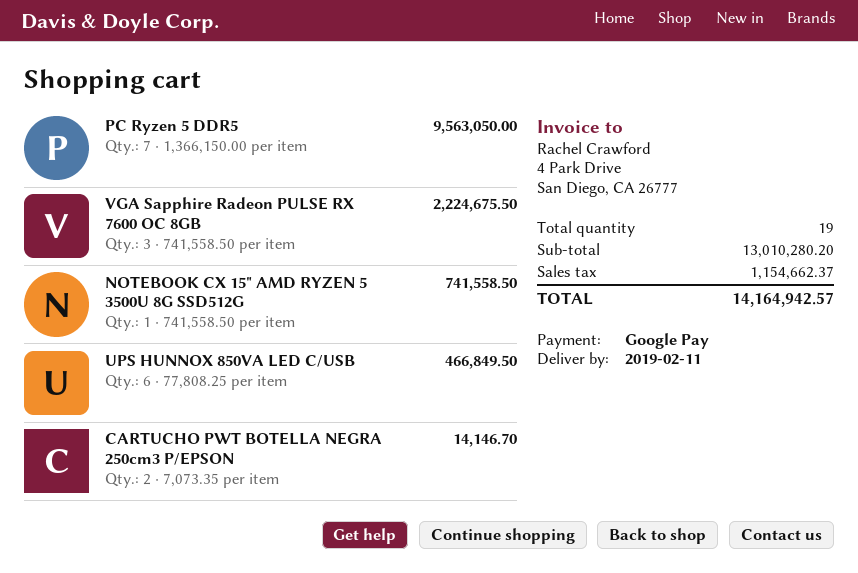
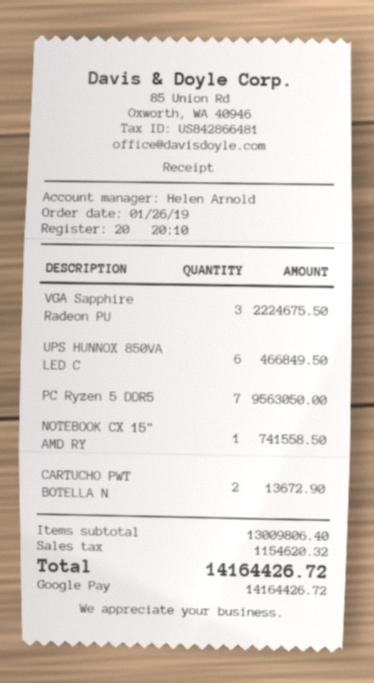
CARTUCHO PWT BOTELLA NEGRA 250cm3 P/EPSON: 2 for 14146.70 -> 2 for 13672.90
subtotal: 13010280.20 -> 13009806.40
tax: 1154662.37 -> 1154620.32
total: 14164942.57 -> 14164426.72

